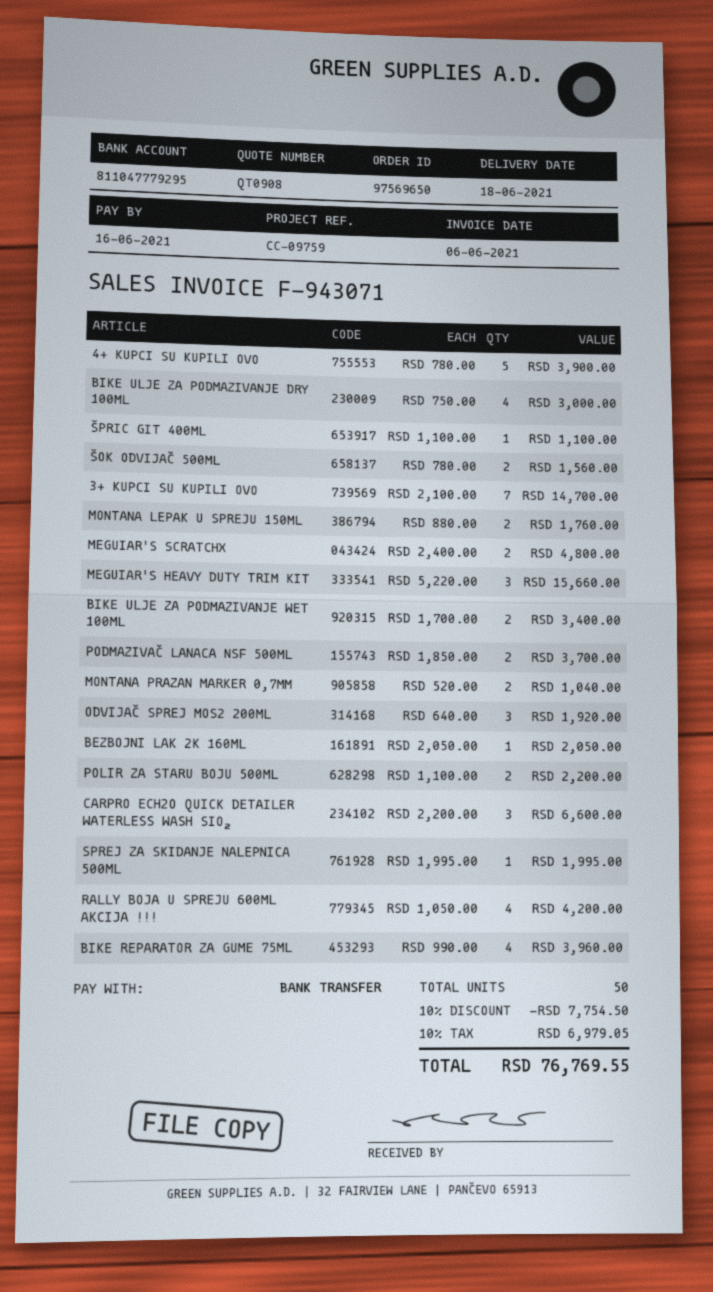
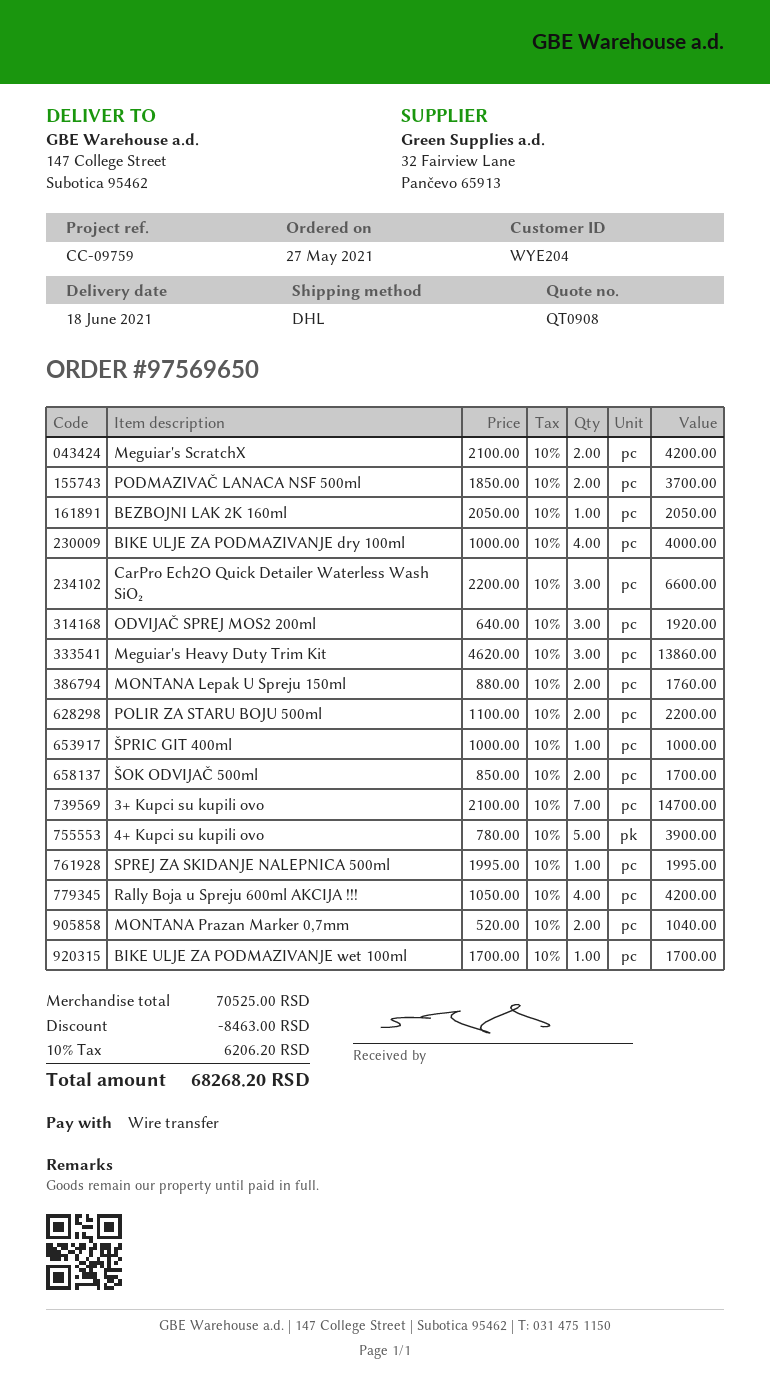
BIKE ULJE ZA PODMAZIVANJE DRY 100ML: 4 x 750.00 = 3000.00 -> 4 x 1000.00 = 4000.00
ŠPRIC GIT 400ML: 1 x 1100.00 = 1100.00 -> 1 x 1000.00 = 1000.00
ŠOK ODVIJAČ 500ML: 2 x 780.00 = 1560.00 -> 2 x 850.00 = 1700.00
MEGUIAR'S SCRATCHX: 2 x 2400.00 = 4800.00 -> 2 x 2100.00 = 4200.00
MEGUIAR'S HEAVY DUTY TRIM KIT: 3 x 5220.00 = 15660.00 -> 3 x 4620.00 = 13860.00
BIKE ULJE ZA PODMAZIVANJE WET 100ML: 2 x 1700.00 = 3400.00 -> 1 x 1700.00 = 1700.00
BIKE REPARATOR ZA GUME 75ML: 4 x 990.00 = 3960.00 -> none
discount: 7754.50 -> 8463.00
tax: 10% = 6979.05 -> 10% = 6206.20
total: 76769.55 -> 68268.20

